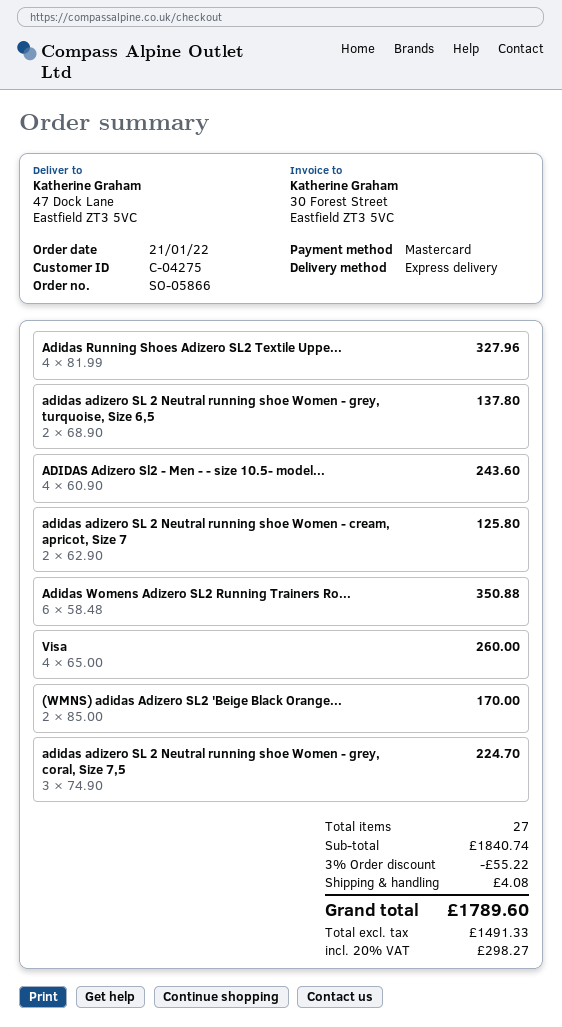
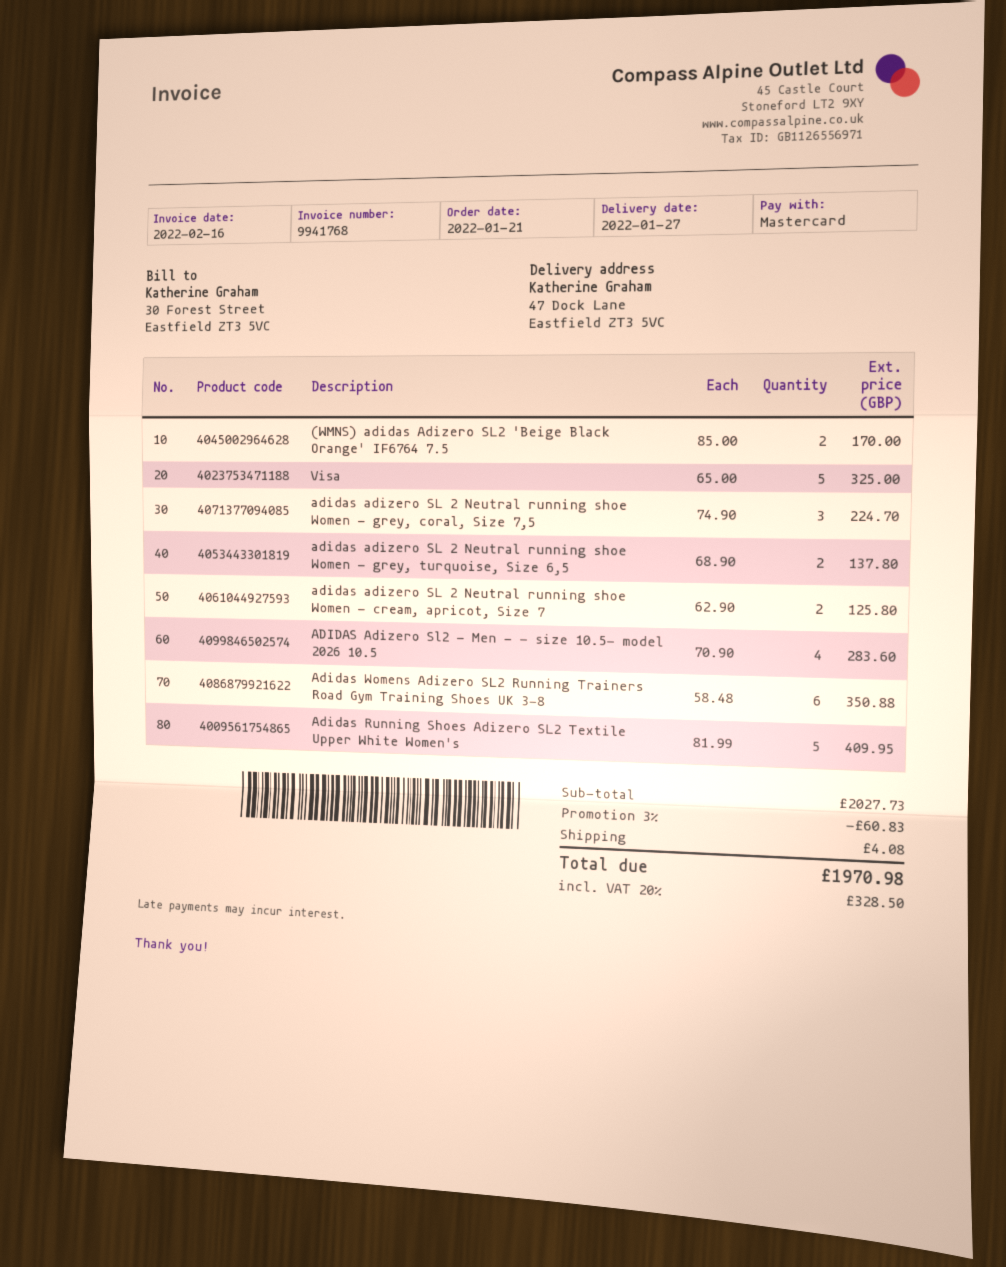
Adidas Running Shoes Adizero SL2 Textile Uppe...: 4 x 81.99 = 327.96 -> 5 x 81.99 = 409.95
ADIDAS Adizero Sl2 - Men - - size 10.5- model...: 4 x 60.90 = 243.60 -> 4 x 70.90 = 283.60
Visa: 4 x 65.00 = 260.00 -> 5 x 65.00 = 325.00
subtotal: 1840.74 -> 2027.73
discount: 3% = 55.22 -> 3% = 60.83
tax: 20% = 298.27 -> 20% = 328.50
total: 1789.60 -> 1970.98

